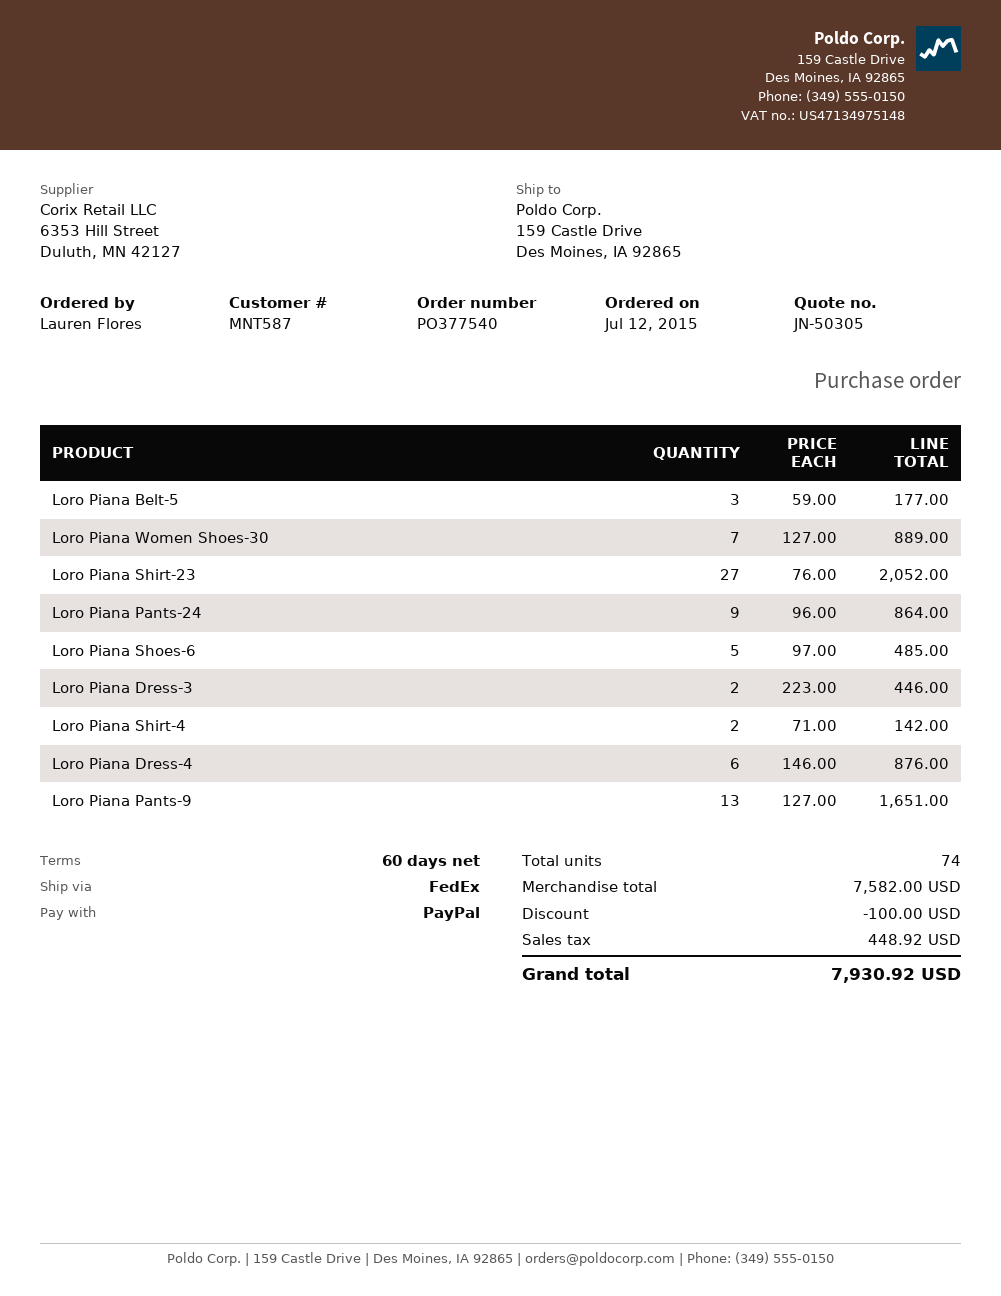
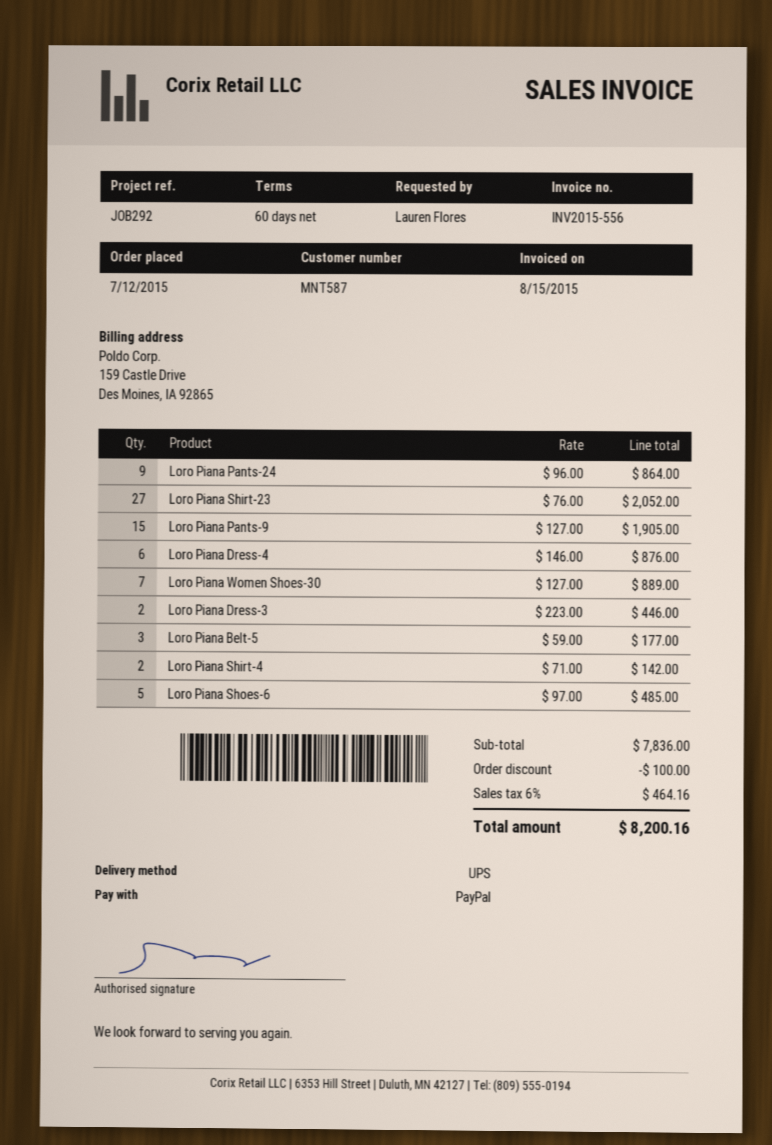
shipping method: FedEx -> UPS
Loro Piana Pants-9: 13 x 127.00 = 1651.00 -> 15 x 127.00 = 1905.00
subtotal: 7582.00 -> 7836.00
tax: 448.92 -> 464.16
total: 7930.92 -> 8200.16

